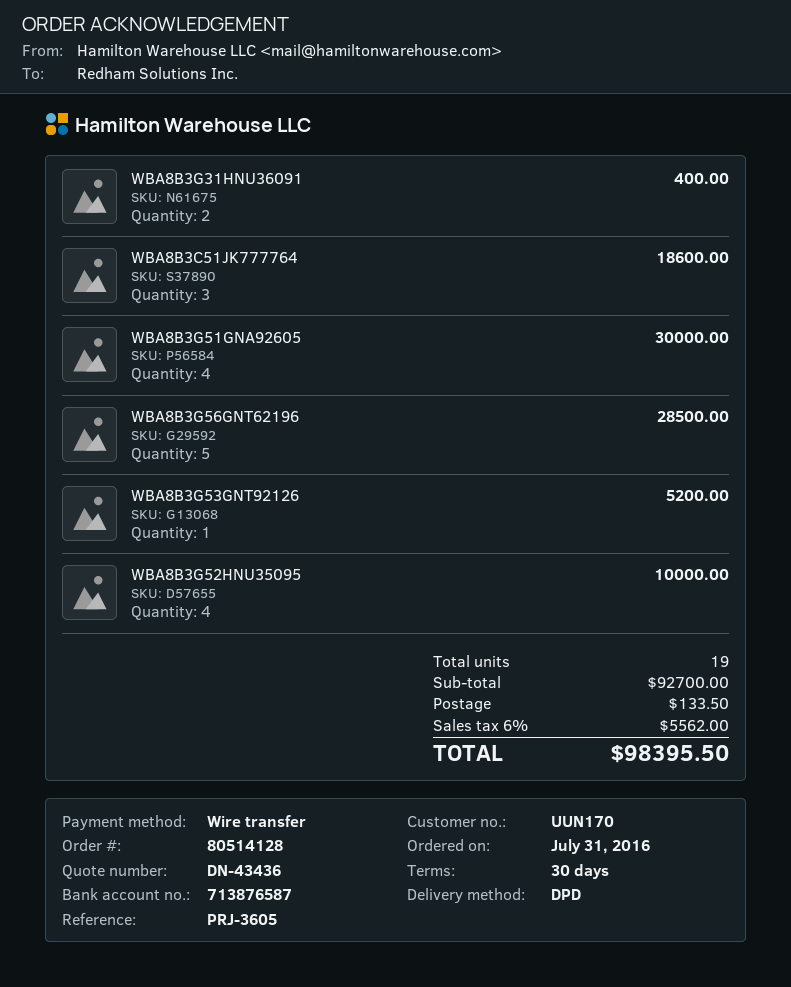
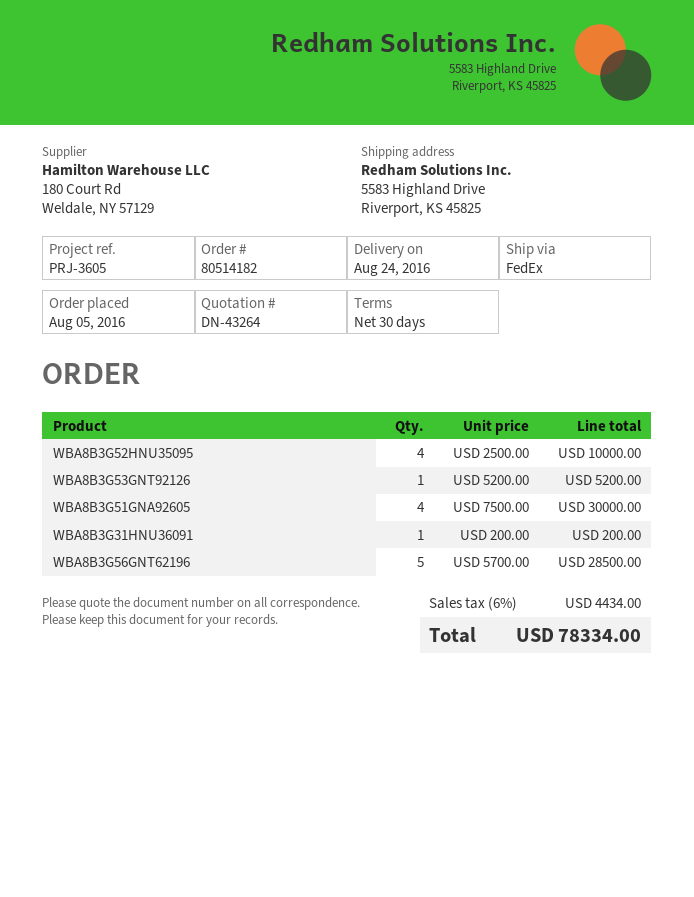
quote number: DN-43436 -> DN-43264
order number: 80514128 -> 80514182
order date: 2016-07-31 -> 2016-08-05
shipping method: DPD -> FedEx
WBA8B3G31HNU36091: 2 for 400.00 -> 1 for 200.00
WBA8B3C51JK777764: 3 for 18600.00 -> none
shipping: 133.50 -> none
tax: 6% = 5562.00 -> 6% = 4434.00
total: 98395.50 -> 78334.00

